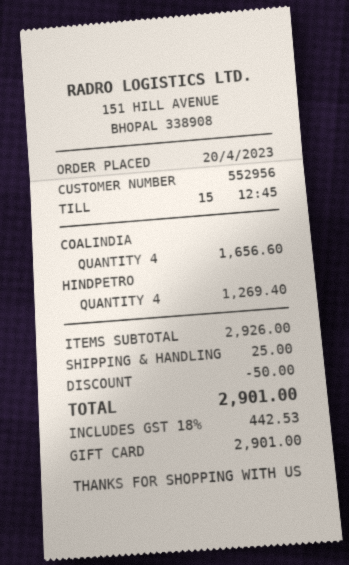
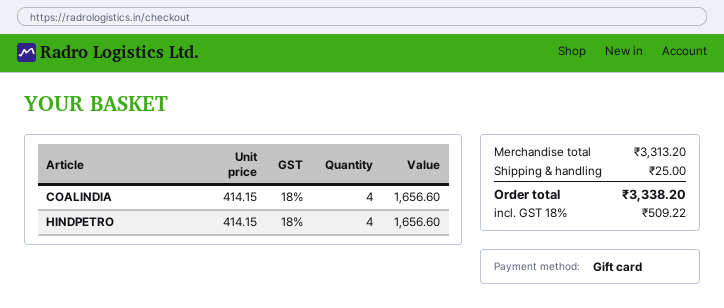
HINDPETRO: 4 for 1269.40 -> 4 for 1656.60
subtotal: 2926.00 -> 3313.20
discount: 50.00 -> none
tax: 18% = 442.53 -> 18% = 509.22
total: 2901.00 -> 3338.20

